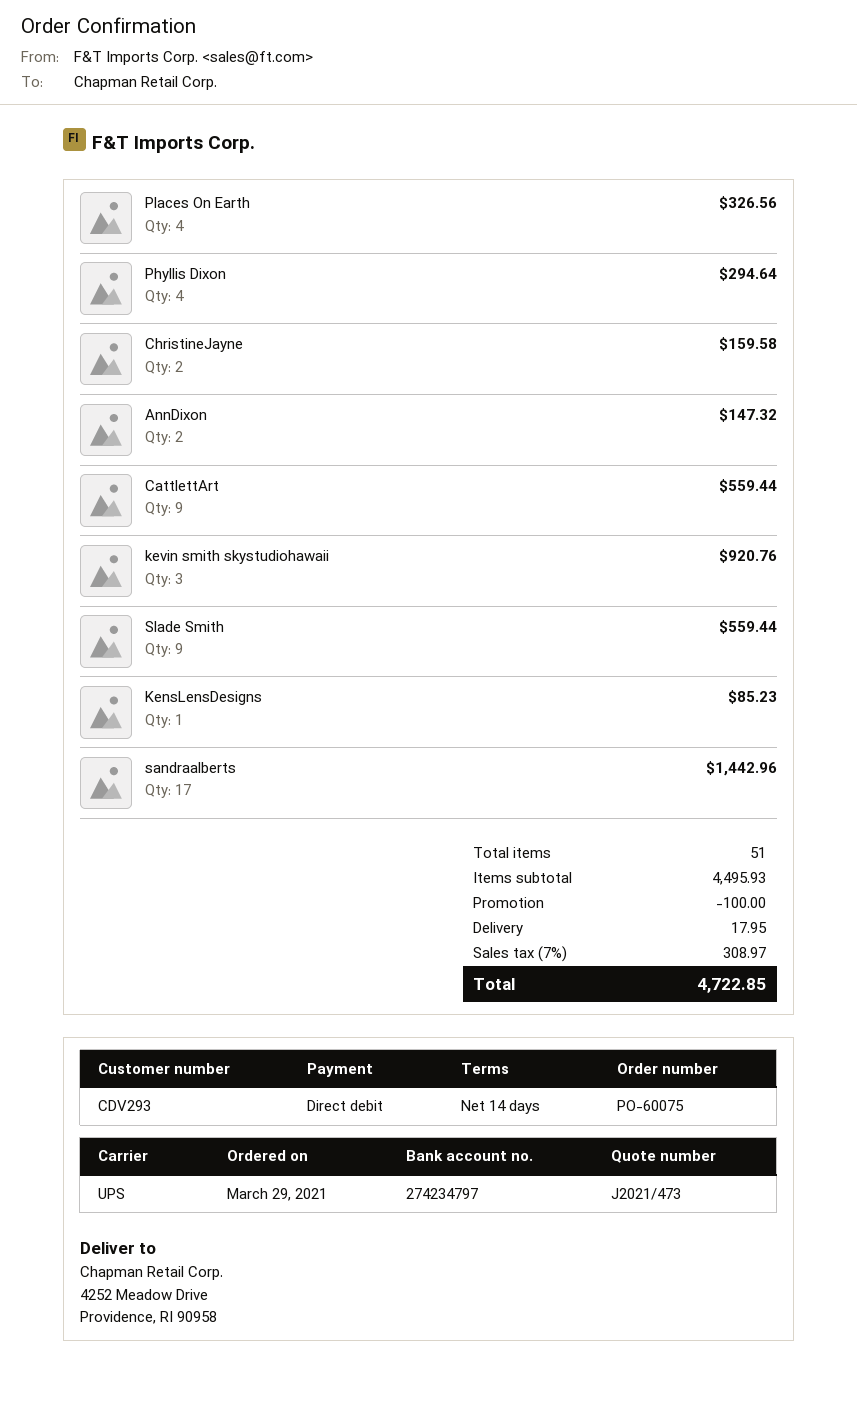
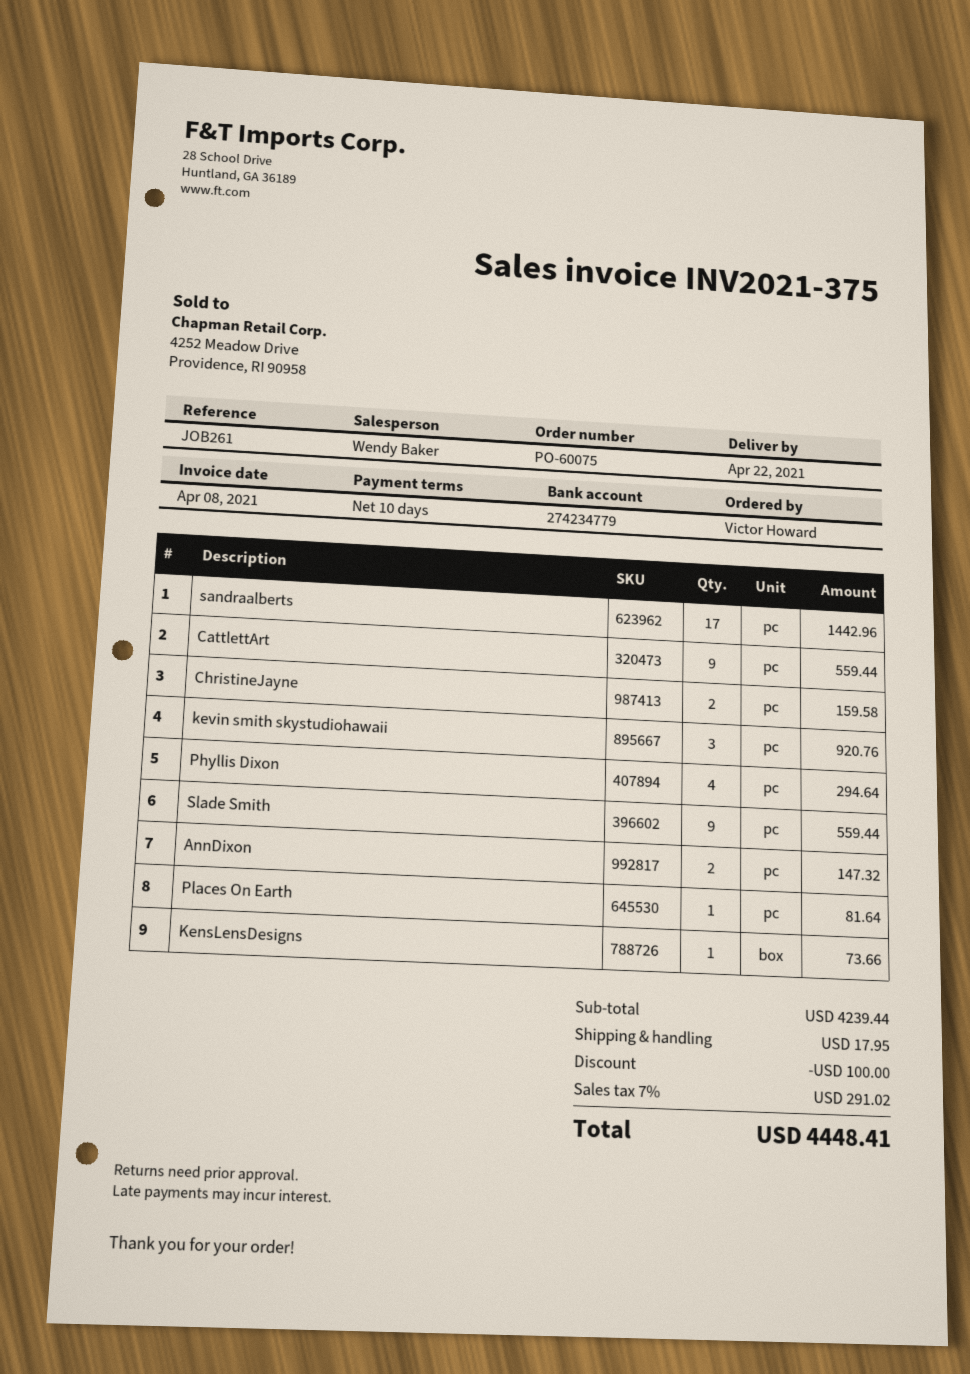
payment terms: 14 days -> 10 days
bank account: 274234797 -> 274234779
Places On Earth: 4 for 326.56 -> 1 for 81.64
KensLensDesigns: 1 for 85.23 -> 1 for 73.66
subtotal: 4495.93 -> 4239.44
tax: 7% = 308.97 -> 7% = 291.02
total: 4722.85 -> 4448.41

